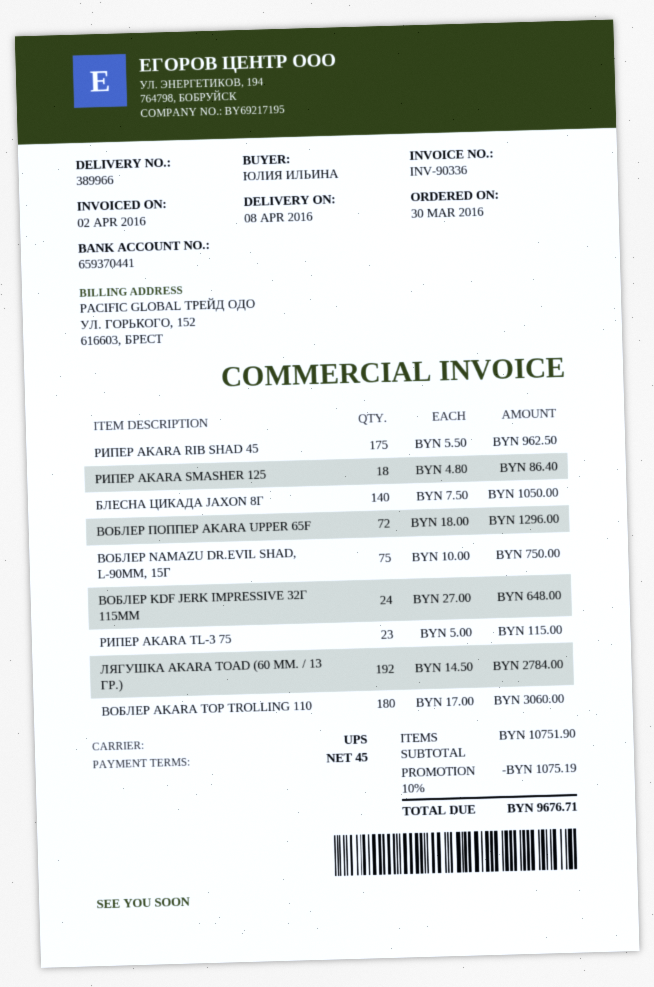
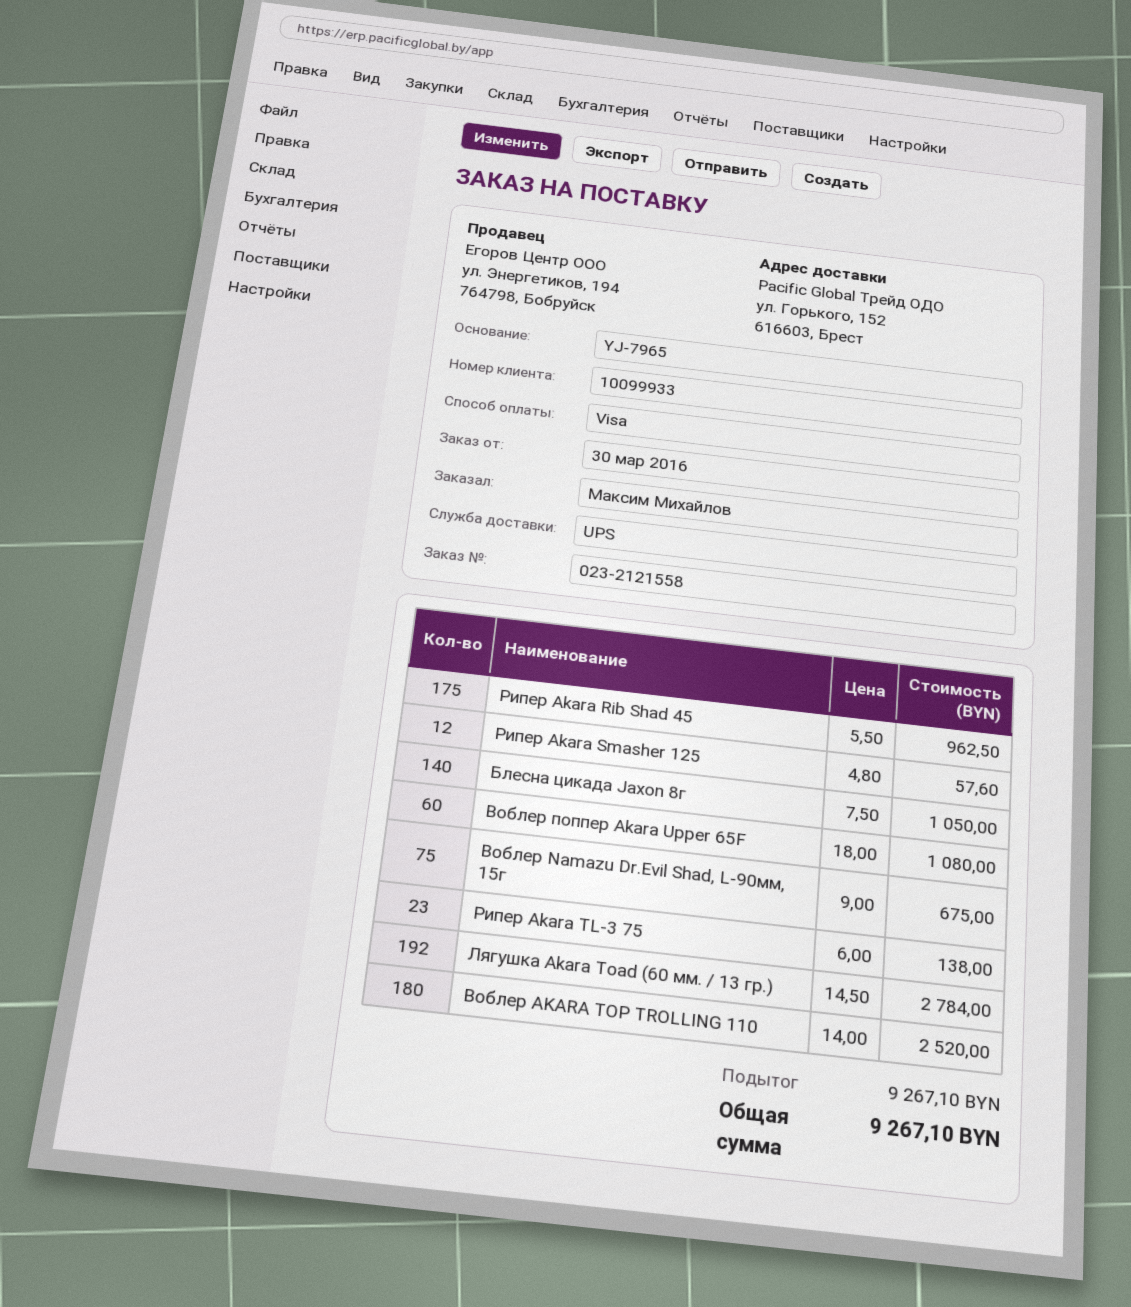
ordered by: ЮЛИЯ ИЛЬИНА -> Максим Михайлов
РИПЕР AKARA SMASHER 125: 18 x 4.80 = 86.40 -> 12 x 4.80 = 57.60
ВОБЛЕР ПОППЕР AKARA UPPER 65F: 72 x 18.00 = 1296.00 -> 60 x 18.00 = 1080.00
ВОБЛЕР NAMAZU DR.EVIL SHAD, L-90ММ, 15Г: 75 x 10.00 = 750.00 -> 75 x 9.00 = 675.00
ВОБЛЕР KDF JERK IMPRESSIVE 32Г 115ММ: 24 x 27.00 = 648.00 -> none
РИПЕР AKARA TL-3 75: 23 x 5.00 = 115.00 -> 23 x 6.00 = 138.00
ВОБЛЕР AKARA TOP TROLLING 110: 180 x 17.00 = 3060.00 -> 180 x 14.00 = 2520.00
subtotal: 10751.90 -> 9267.10
discount: 10% = 1075.19 -> none
total: 9676.71 -> 9267.10

